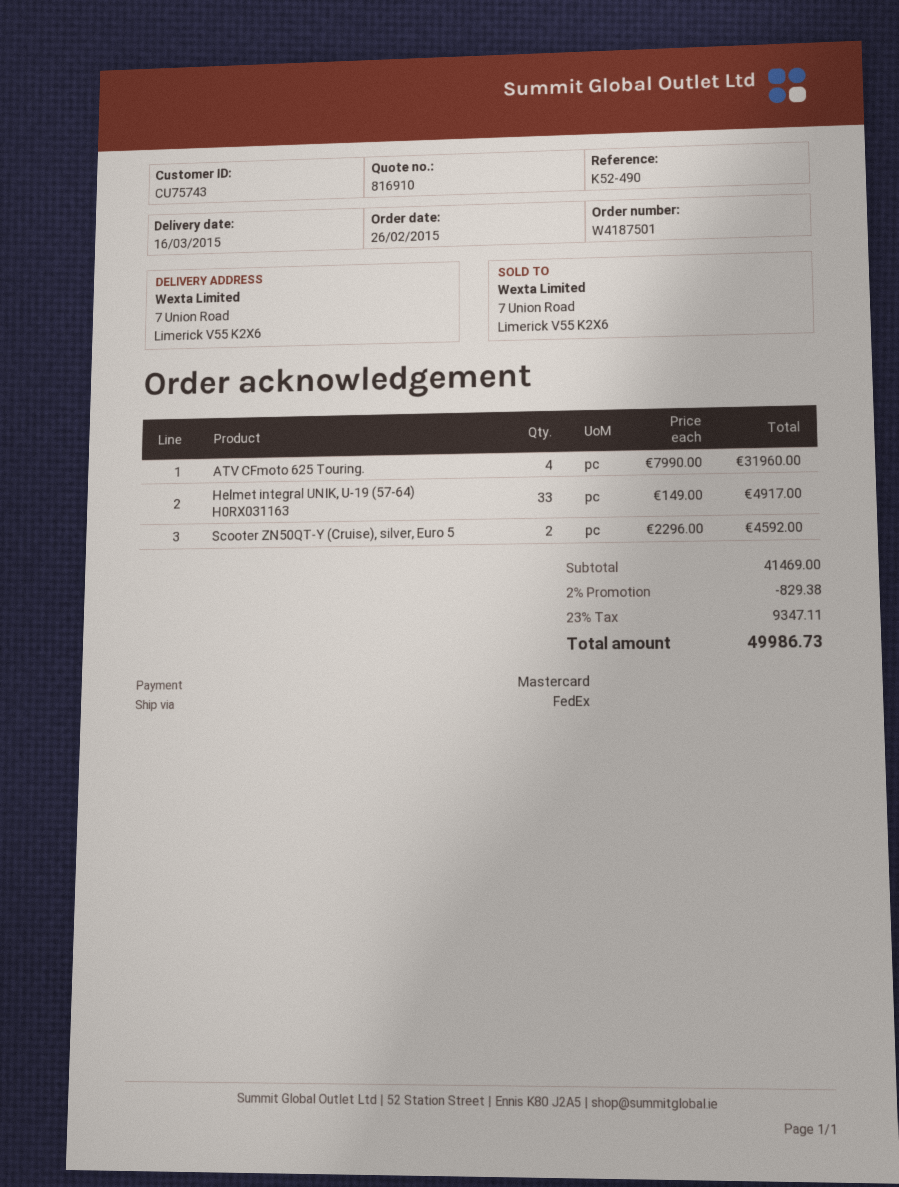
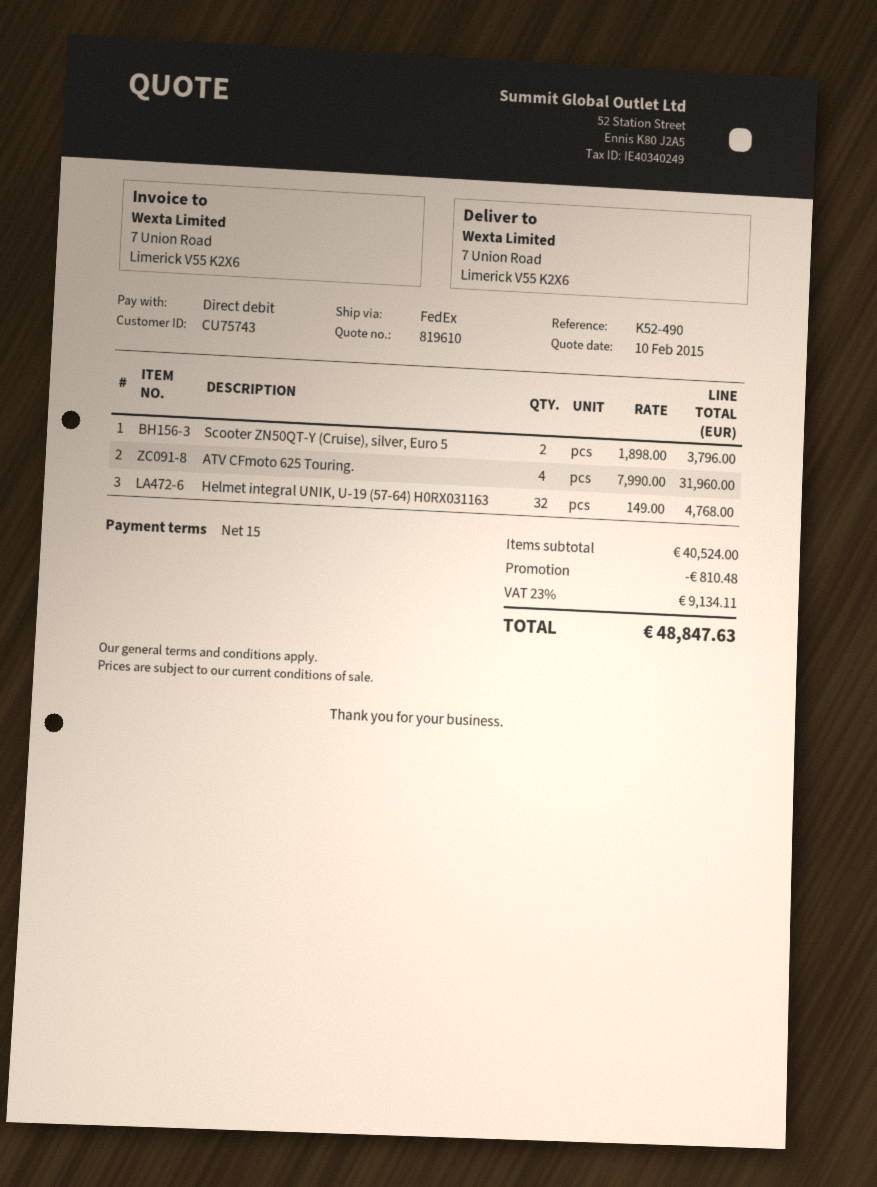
quote number: 816910 -> 819610
payment method: Mastercard -> direct debit
Helmet integral UNIK, U-19 (57-64) H0RX031163: 33 x 149.00 = 4917.00 -> 32 x 149.00 = 4768.00
Scooter ZN50QT-Y (Cruise), silver, Euro 5: 2 x 2296.00 = 4592.00 -> 2 x 1898.00 = 3796.00
subtotal: 41469.00 -> 40524.00
discount: 829.38 -> 810.48
tax: 23% = 9347.11 -> 23% = 9134.11
total: 49986.73 -> 48847.63

